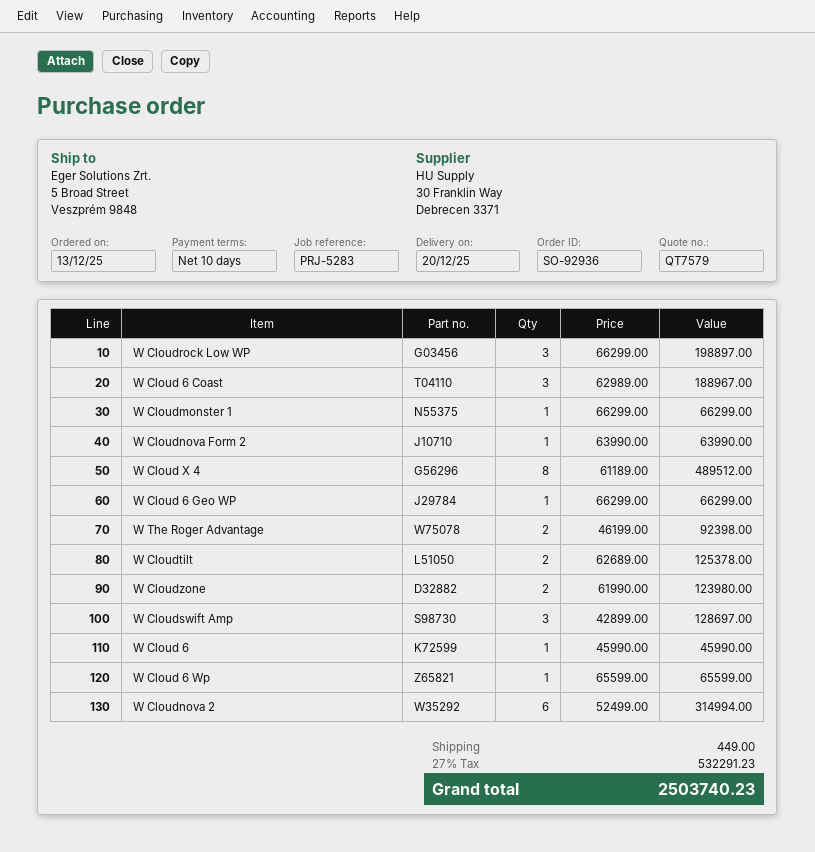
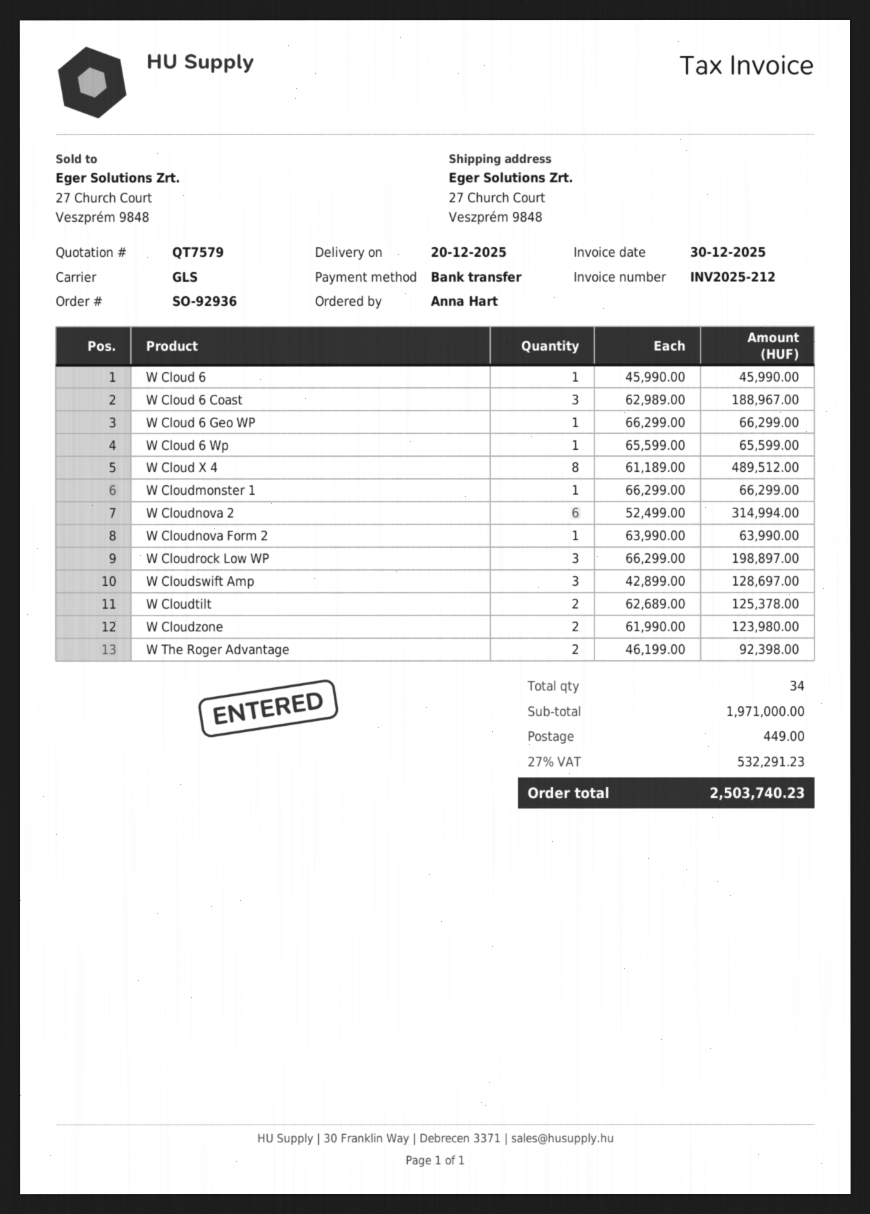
ship to: 5 Broad Street, Veszprém 9848 -> 27 Church Court, Veszprém 9848

